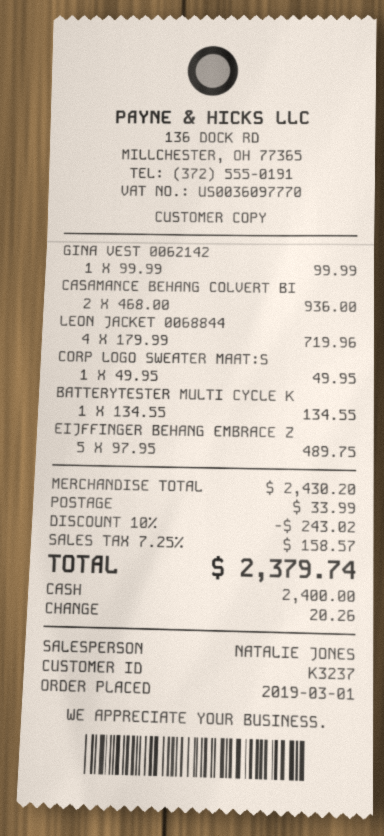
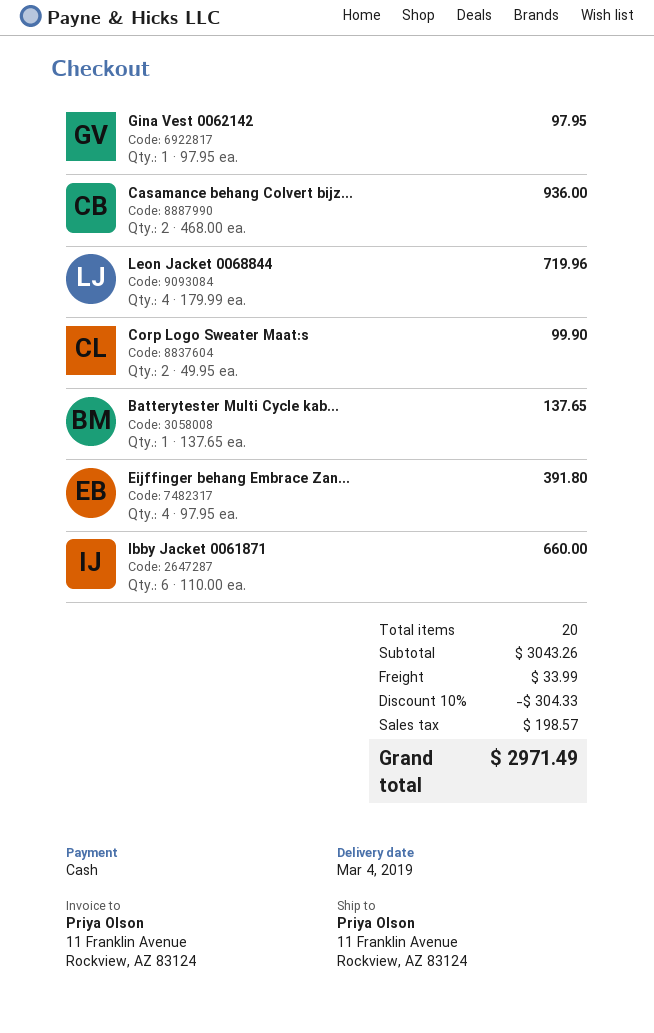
GINA VEST 0062142: 1 x 99.99 = 99.99 -> 1 x 97.95 = 97.95
CORP LOGO SWEATER MAAT:S: 1 x 49.95 = 49.95 -> 2 x 49.95 = 99.90
BATTERYTESTER MULTI CYCLE K: 1 x 134.55 = 134.55 -> 1 x 137.65 = 137.65
EIJFFINGER BEHANG EMBRACE Z: 5 x 97.95 = 489.75 -> 4 x 97.95 = 391.80
Ibby Jacket 0061871: none -> 6 x 110.00 = 660.00
subtotal: 2430.20 -> 3043.26
discount: 10% = 243.02 -> 10% = 304.33
tax: 158.57 -> 198.57
total: 2379.74 -> 2971.49

